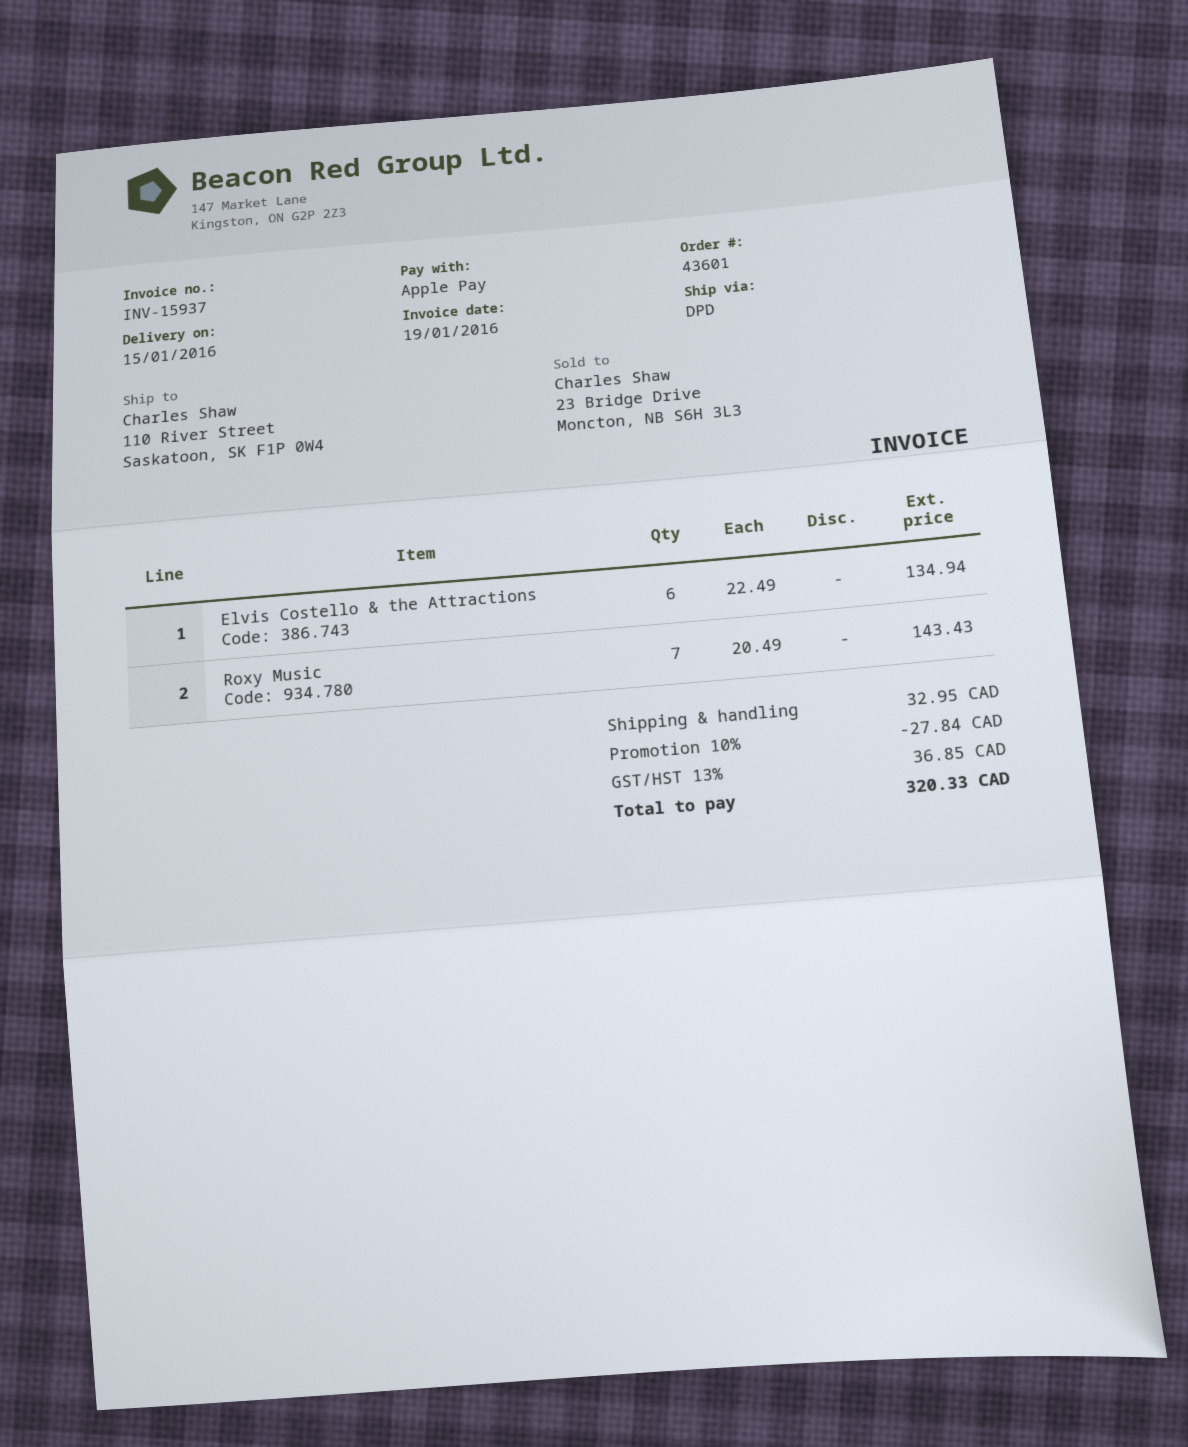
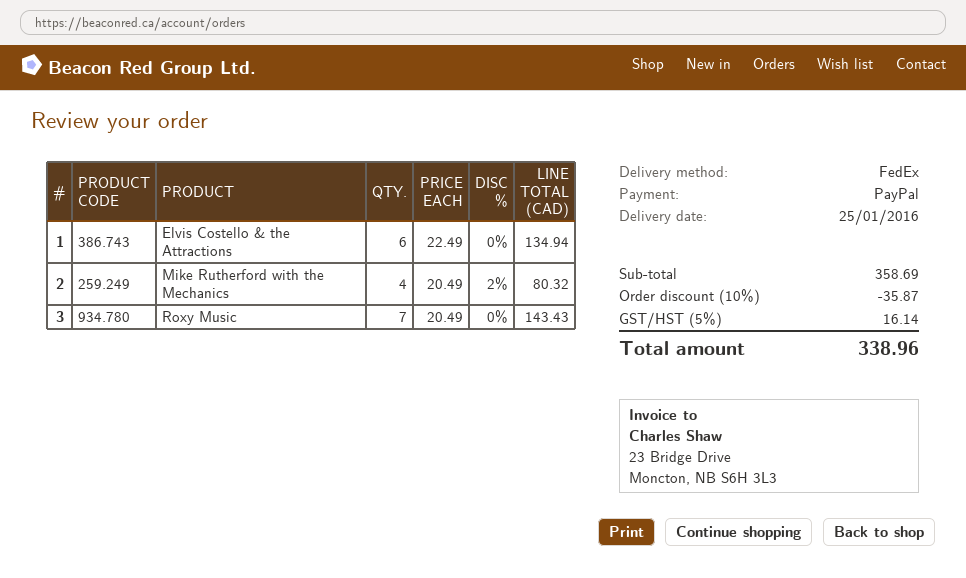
delivery date: 2016-01-15 -> 2016-01-25
payment method: Apple Pay -> PayPal
shipping method: DPD -> FedEx
Mike Rutherford with the Mechanics: none -> 4 x 20.49 - 2% = 80.32
discount: 10% = 27.84 -> 10% = 35.87
shipping: 32.95 -> none
tax: 13% = 36.85 -> 5% = 16.14
total: 320.33 -> 338.96

